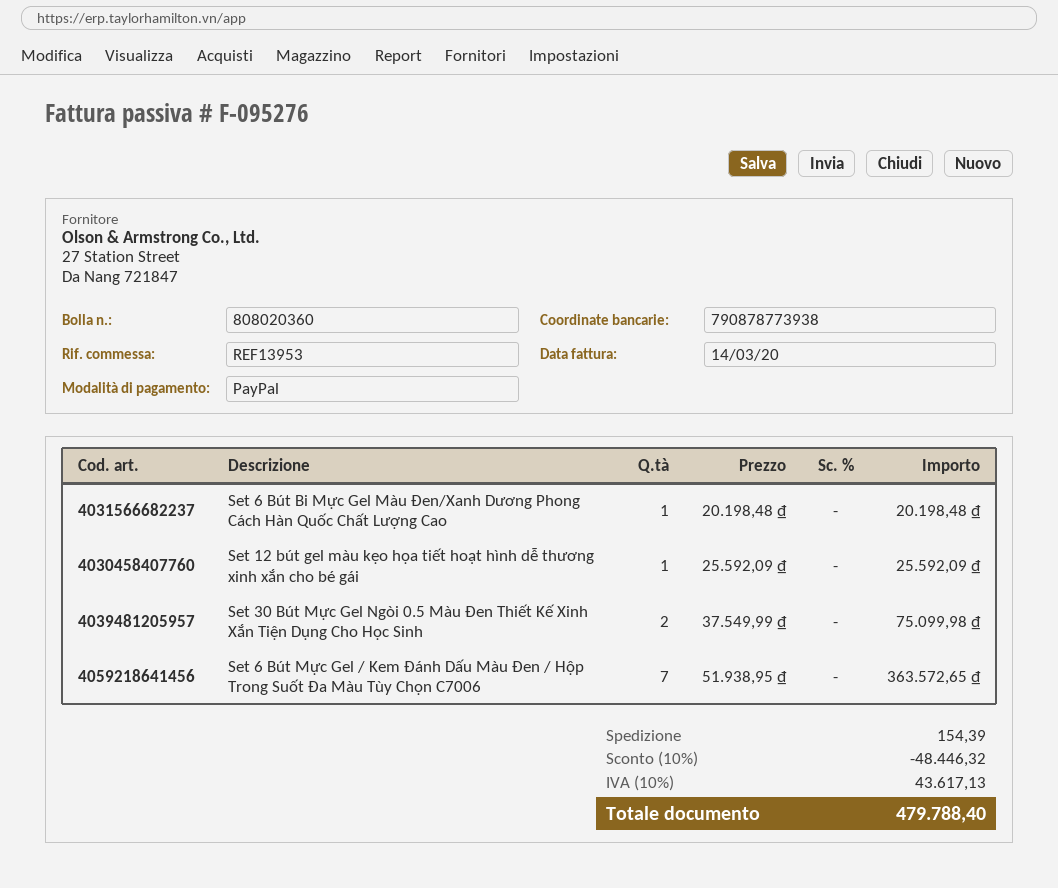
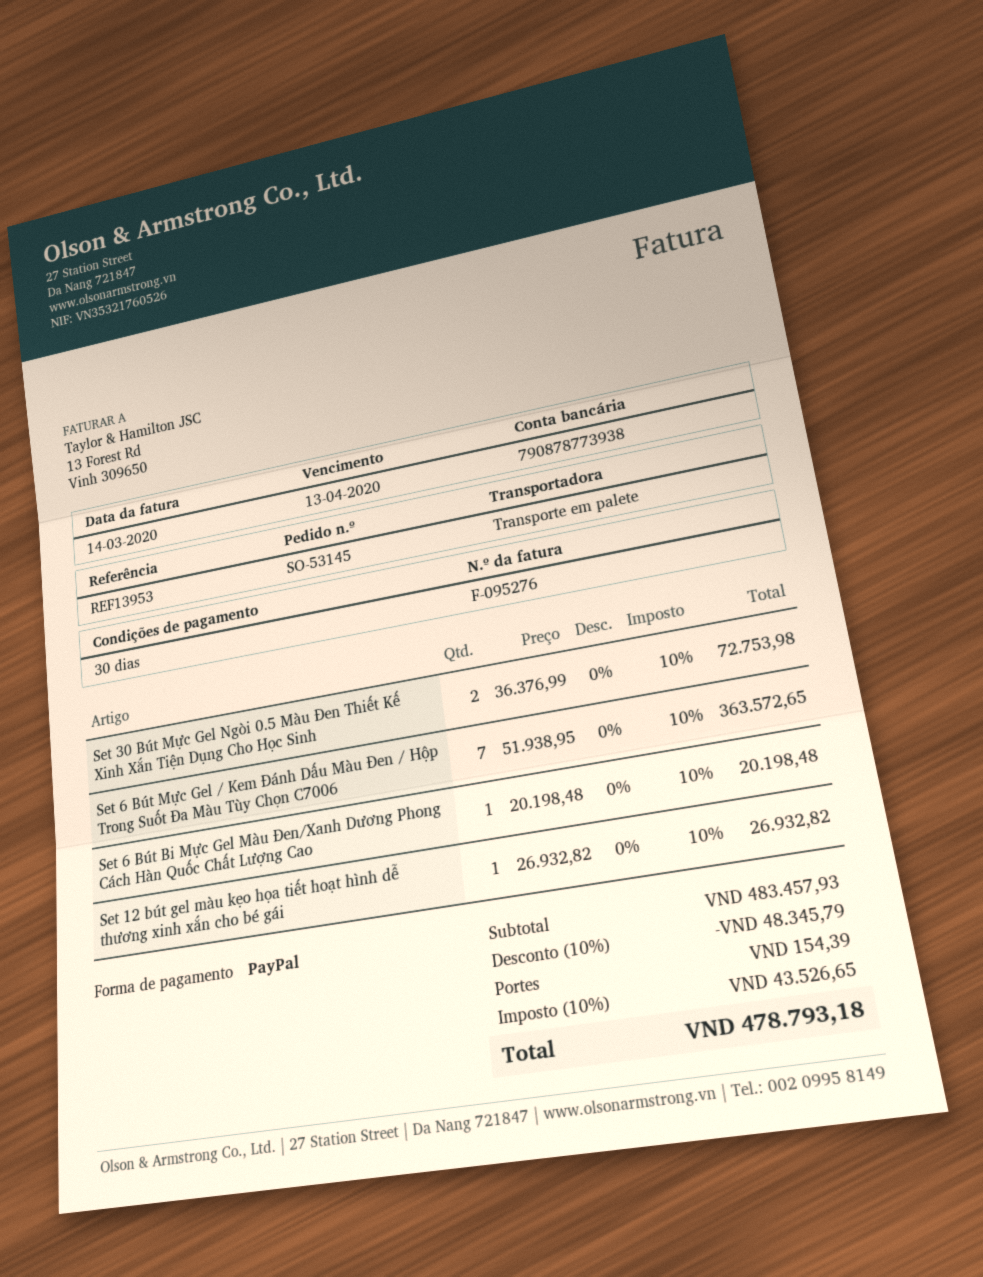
Set 12 bút gel màu kẹo họa tiết hoạt hình dễ thương xinh xắn cho bé gái: 1 x 25592.09 = 25592.09 -> 1 x 26932.82 = 26932.82
Set 30 Bút Mực Gel Ngòi 0.5 Màu Đen Thiết Kế Xinh Xắn Tiện Dụng Cho Học Sinh: 2 x 37549.99 = 75099.98 -> 2 x 36376.99 = 72753.98
discount: 10% = 48446.32 -> 10% = 48345.79
tax: 10% = 43617.13 -> 10% = 43526.65
total: 479788.40 -> 478793.18

